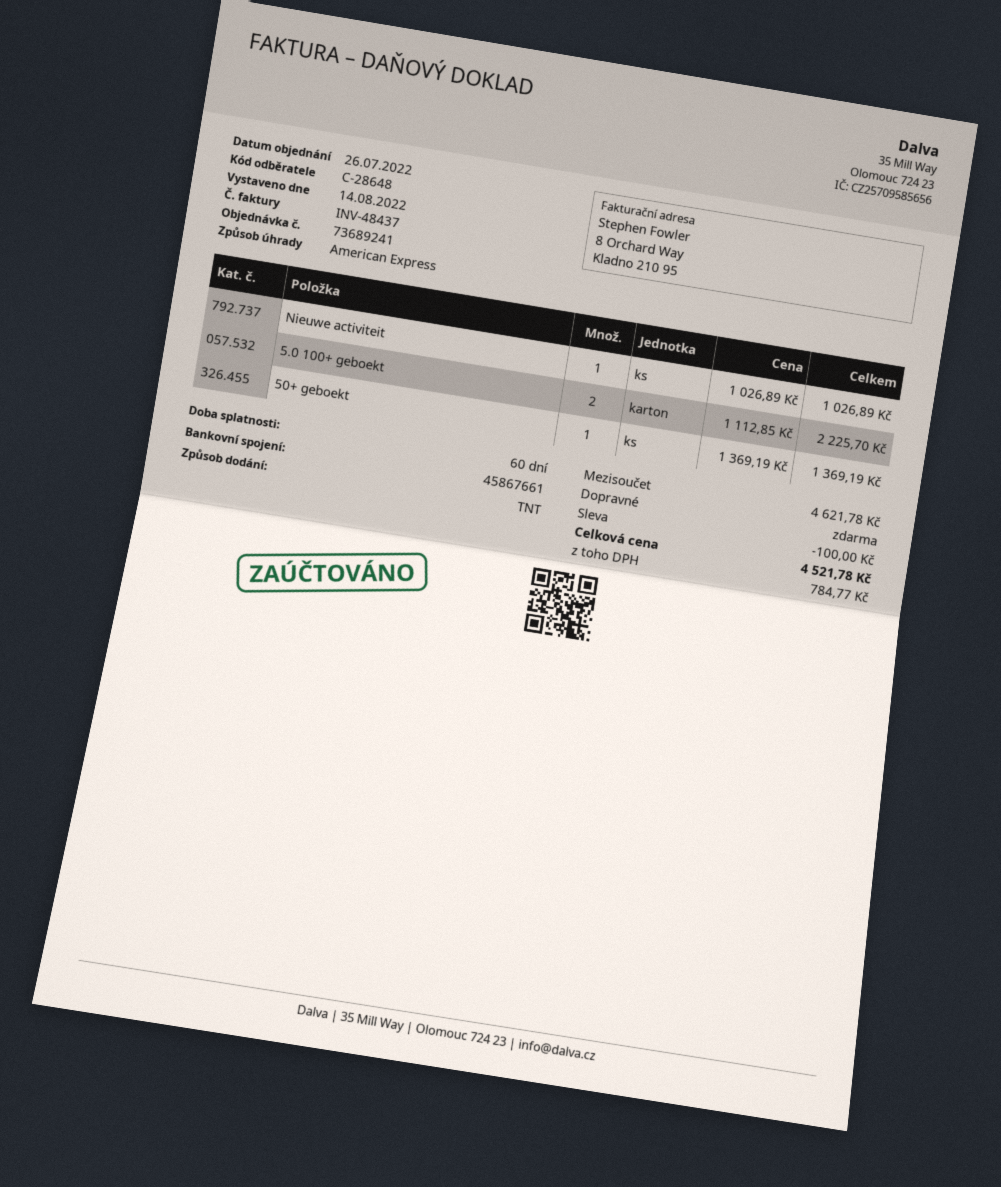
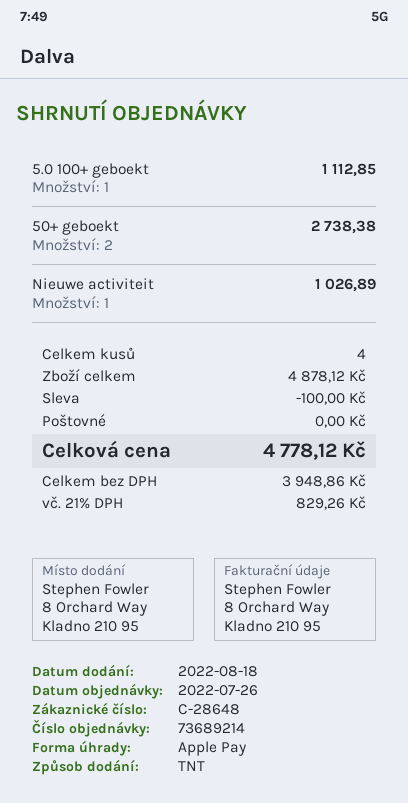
order number: 73689241 -> 73689214
payment method: American Express -> Apple Pay
5.0 100+ geboekt: 2 for 2225.70 -> 1 for 1112.85
50+ geboekt: 1 for 1369.19 -> 2 for 2738.38
subtotal: 4621.78 -> 4878.12
tax: 784.77 -> 829.26
total: 4521.78 -> 4778.12

